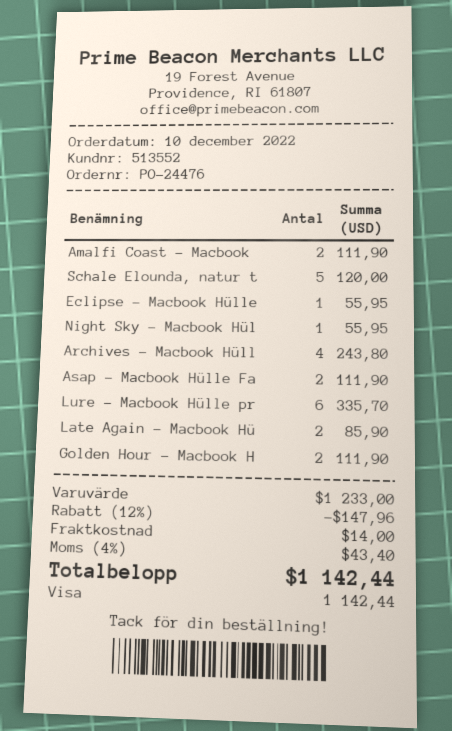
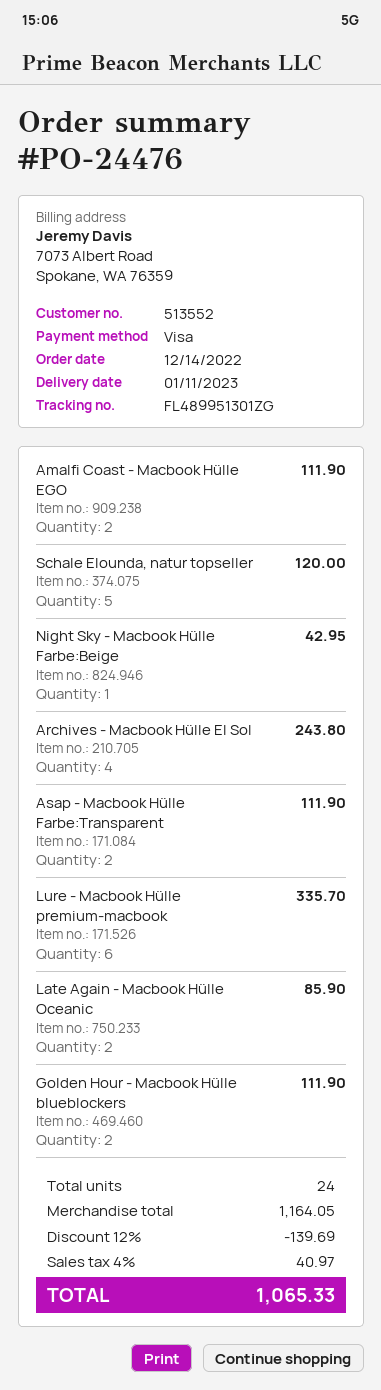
order date: 2022-12-10 -> 2022-12-14
Eclipse - Macbook Hülle: 1 for 55.95 -> none
Night Sky - Macbook Hül: 1 for 55.95 -> 1 for 42.95
subtotal: 1233.00 -> 1164.05
discount: 12% = 147.96 -> 12% = 139.69
shipping: 14.00 -> none
tax: 4% = 43.40 -> 4% = 40.97
total: 1142.44 -> 1065.33

